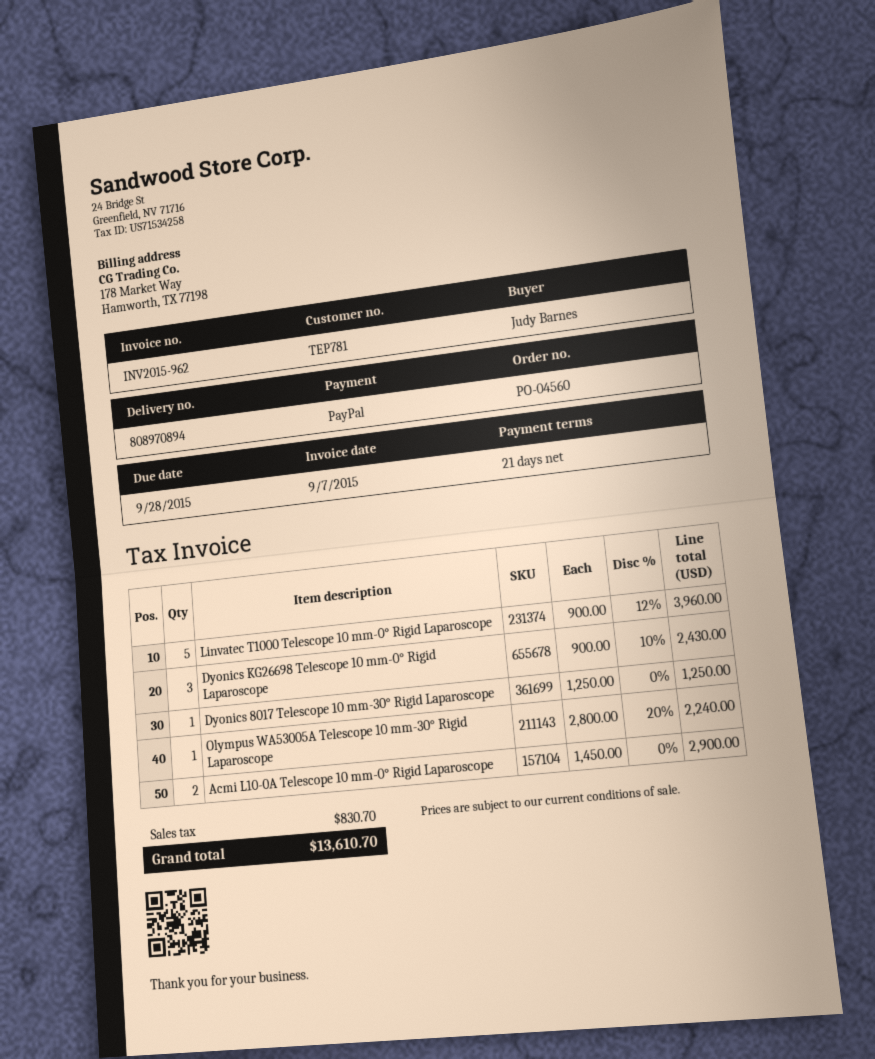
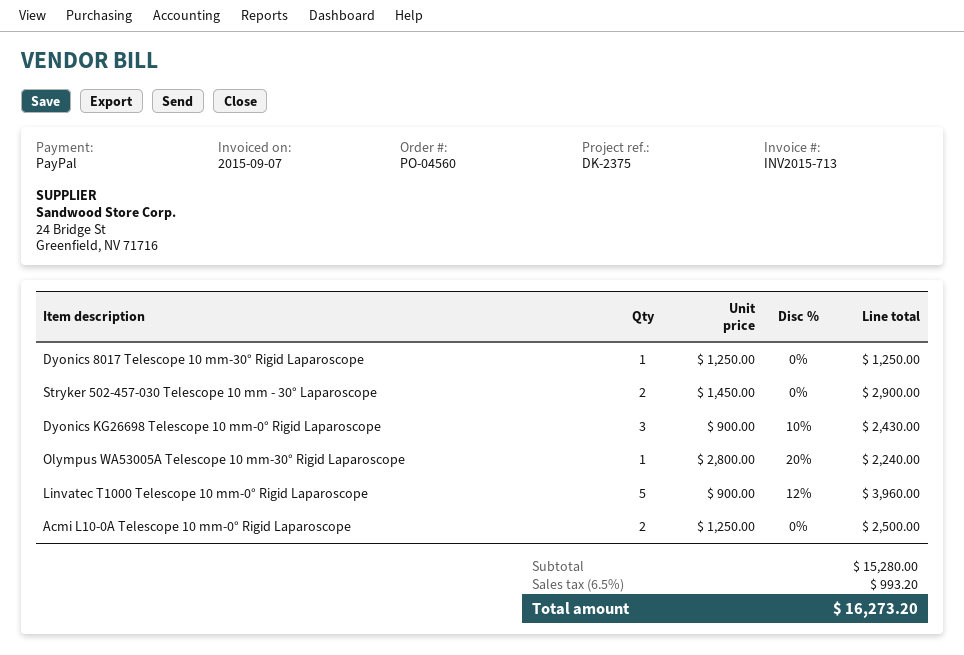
invoice number: INV2015-962 -> INV2015-713
Acmi L10-0A Telescope 10 mm-0° Rigid Laparoscope: 2 x 1450.00 = 2900.00 -> 2 x 1250.00 = 2500.00
Stryker 502-457-030 Telescope 10 mm - 30° Laparoscope: none -> 2 x 1450.00 = 2900.00
tax: 830.70 -> 993.20
total: 13610.70 -> 16273.20

